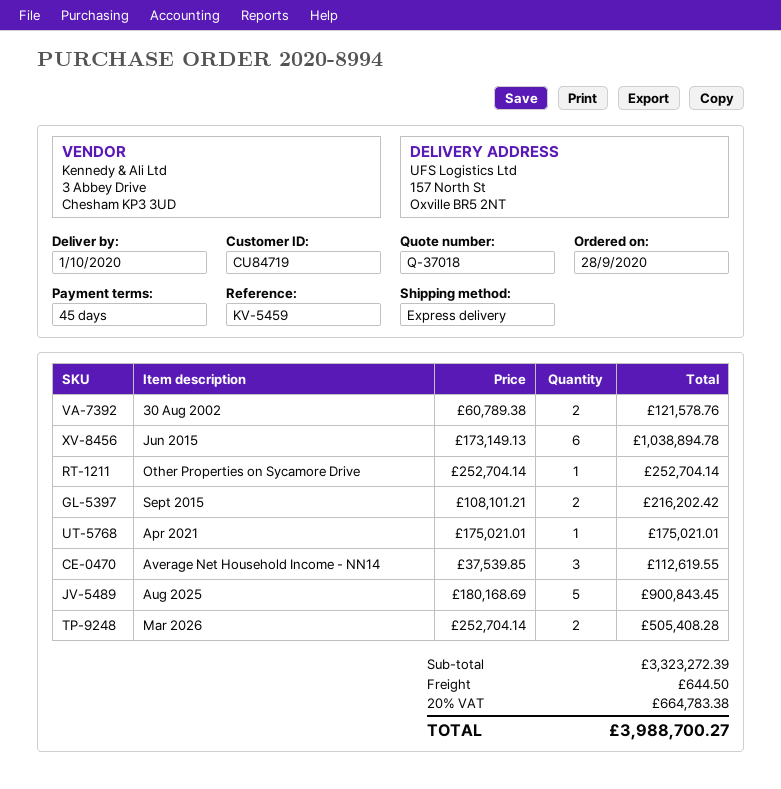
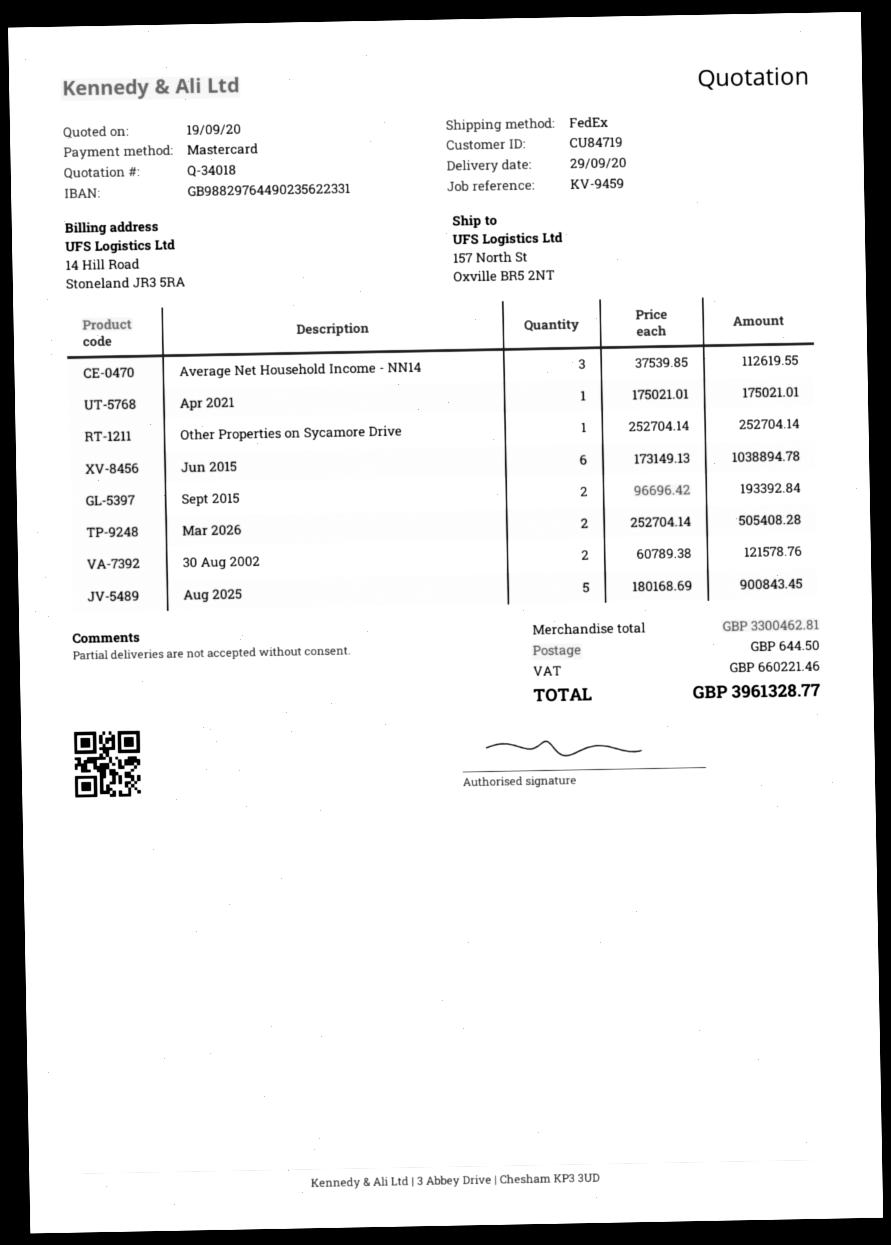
quote number: Q-37018 -> Q-34018
delivery date: 2020-10-01 -> 2020-09-29
reference: KV-5459 -> KV-9459
shipping method: express -> FedEx
Sept 2015: 2 x 108101.21 = 216202.42 -> 2 x 96696.42 = 193392.84
subtotal: 3323272.39 -> 3300462.81
tax: 664783.38 -> 660221.46
total: 3988700.27 -> 3961328.77

